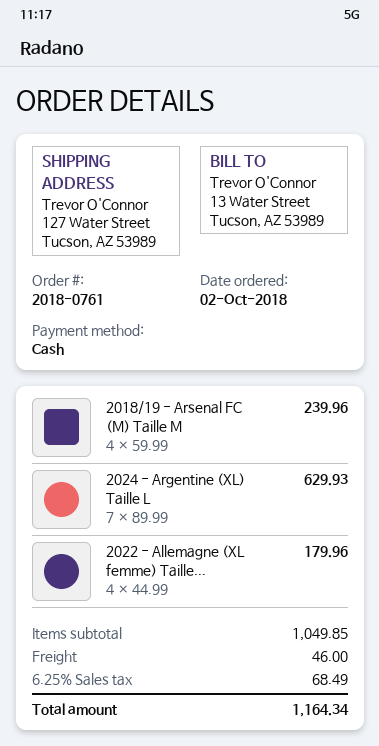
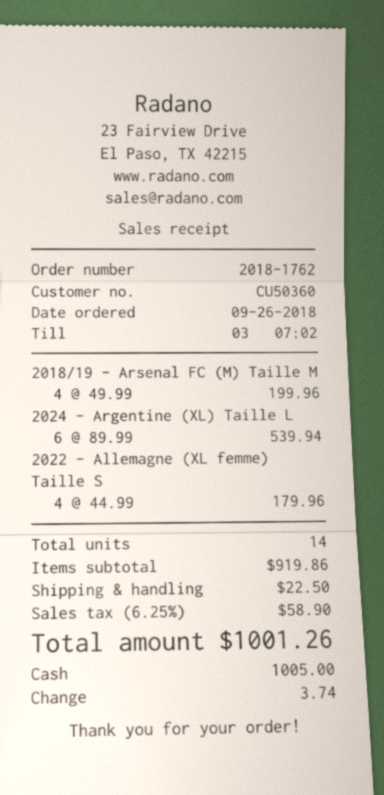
order number: 2018-0761 -> 2018-1762
order date: 2018-10-02 -> 2018-09-26
2018/19 - Arsenal FC (M) Taille M: 4 x 59.99 = 239.96 -> 4 x 49.99 = 199.96
2024 - Argentine (XL) Taille L: 7 x 89.99 = 629.93 -> 6 x 89.99 = 539.94
subtotal: 1049.85 -> 919.86
shipping: 46.00 -> 22.50
tax: 6.25% = 68.49 -> 6.25% = 58.90
total: 1164.34 -> 1001.26

